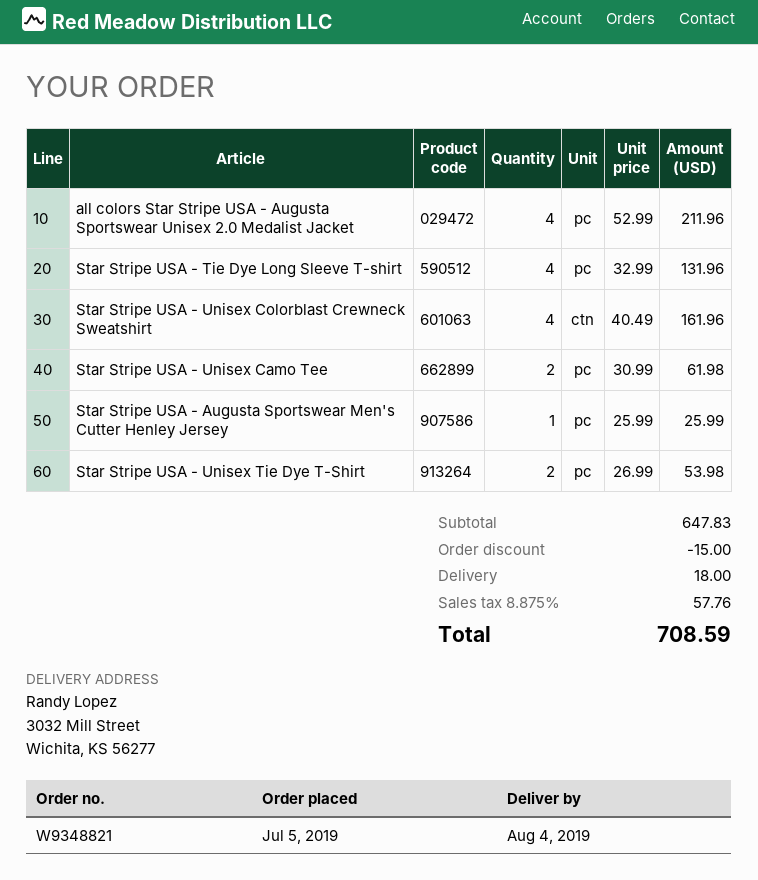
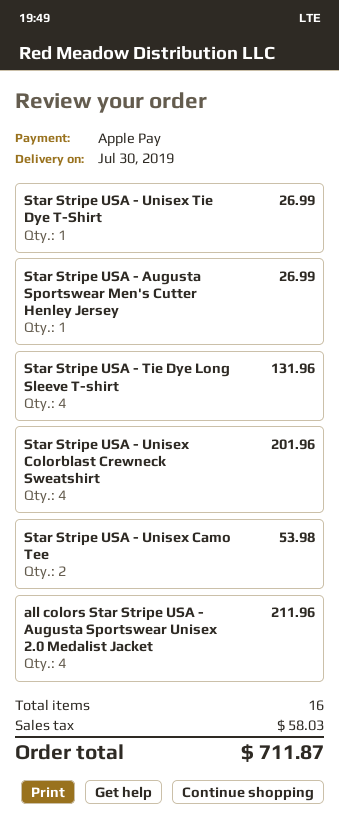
delivery date: 2019-08-04 -> 2019-07-30
Star Stripe USA - Unisex Colorblast Crewneck Sweatshirt: 4 for 161.96 -> 4 for 201.96
Star Stripe USA - Unisex Camo Tee: 2 for 61.98 -> 2 for 53.98
Star Stripe USA - Augusta Sportswear Men's Cutter Henley Jersey: 1 for 25.99 -> 1 for 26.99
Star Stripe USA - Unisex Tie Dye T-Shirt: 2 for 53.98 -> 1 for 26.99
discount: 15.00 -> none
shipping: 18.00 -> none
tax: 57.76 -> 58.03
total: 708.59 -> 711.87

